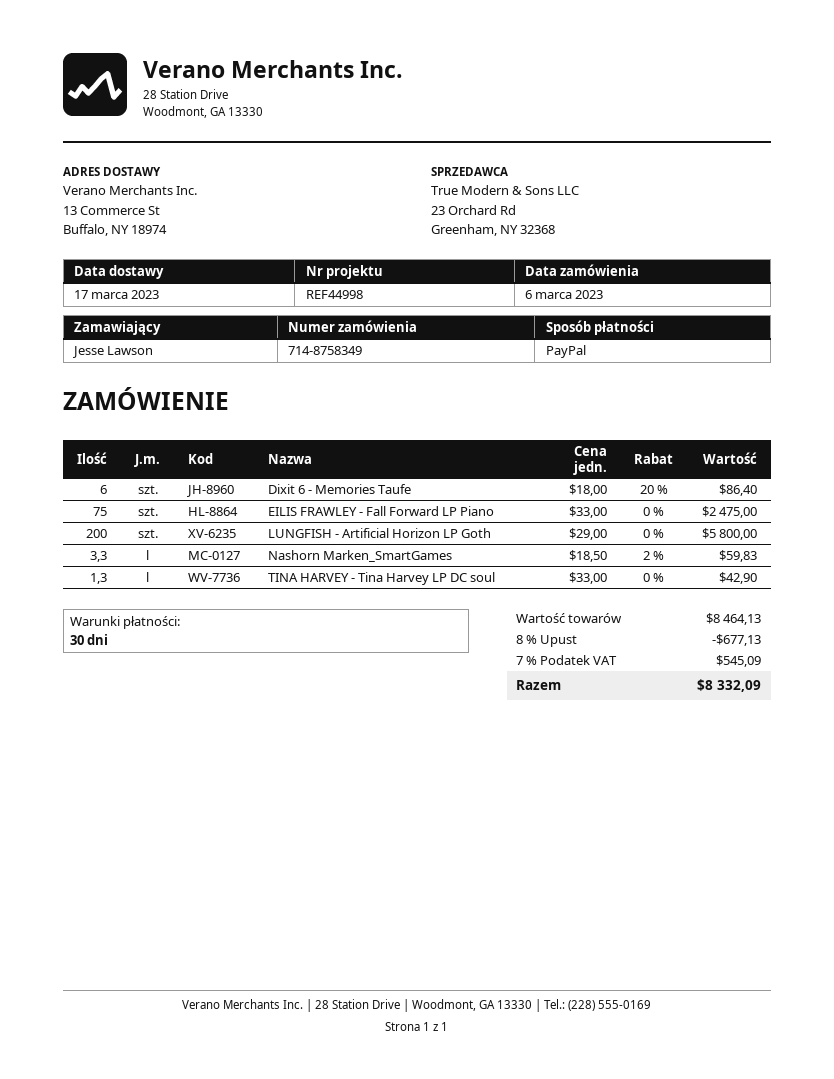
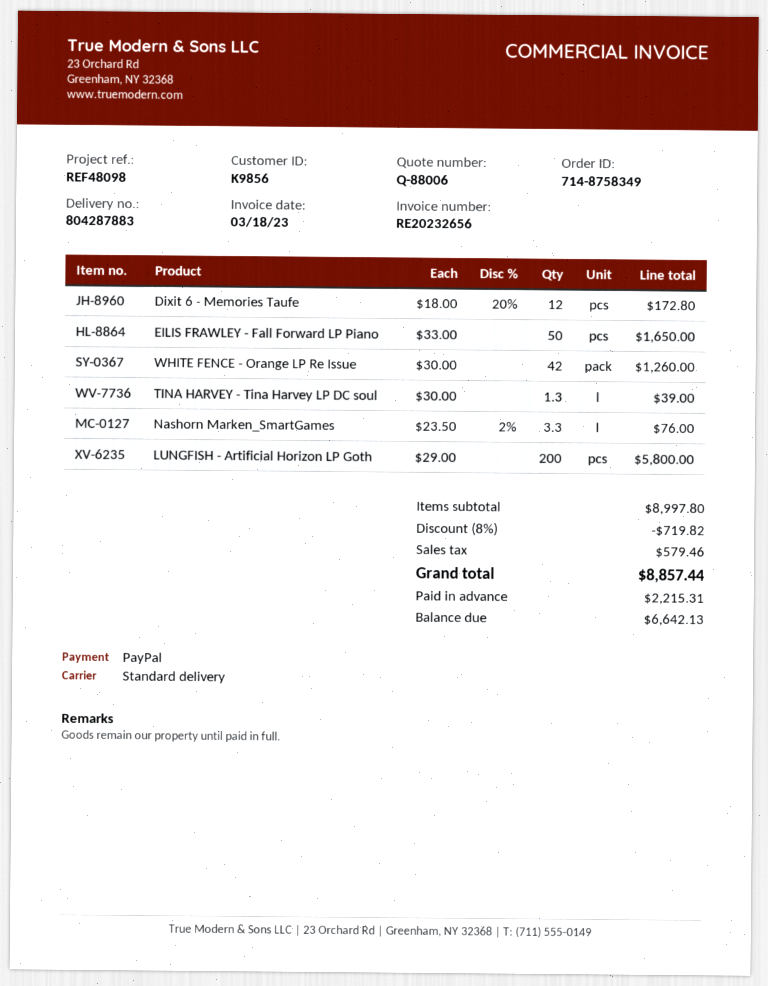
reference: REF44998 -> REF48098
Dixit 6 - Memories Taufe: 6 x 18.00 - 20% = 86.40 -> 12 x 18.00 - 20% = 172.80
EILIS FRAWLEY - Fall Forward LP Piano: 75 x 33.00 = 2475.00 -> 50 x 33.00 = 1650.00
Nashorn Marken_SmartGames: 3.3 x 18.50 - 2% = 59.83 -> 3.3 x 23.50 - 2% = 76.00
TINA HARVEY - Tina Harvey LP DC soul: 1.3 x 33.00 = 42.90 -> 1.3 x 30.00 = 39.00
WHITE FENCE - Orange LP Re Issue: none -> 42 x 30.00 = 1260.00
subtotal: 8464.13 -> 8997.80
discount: 8% = 677.13 -> 8% = 719.82
tax: 545.09 -> 579.46
total: 8332.09 -> 8857.44

